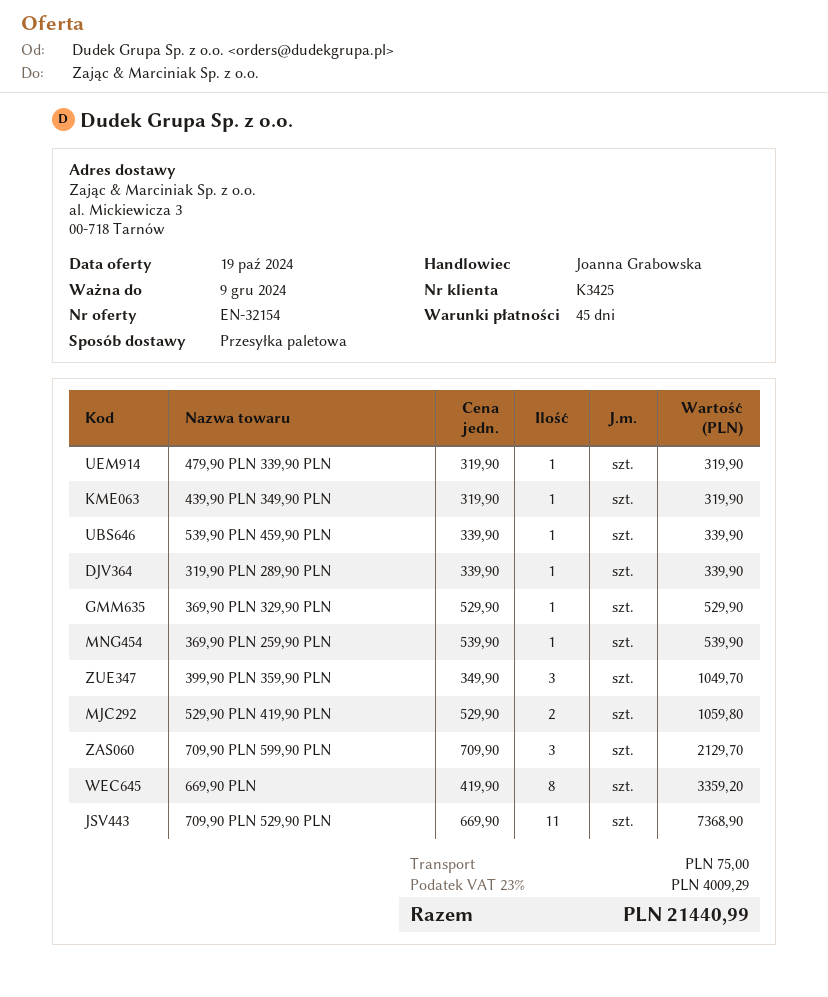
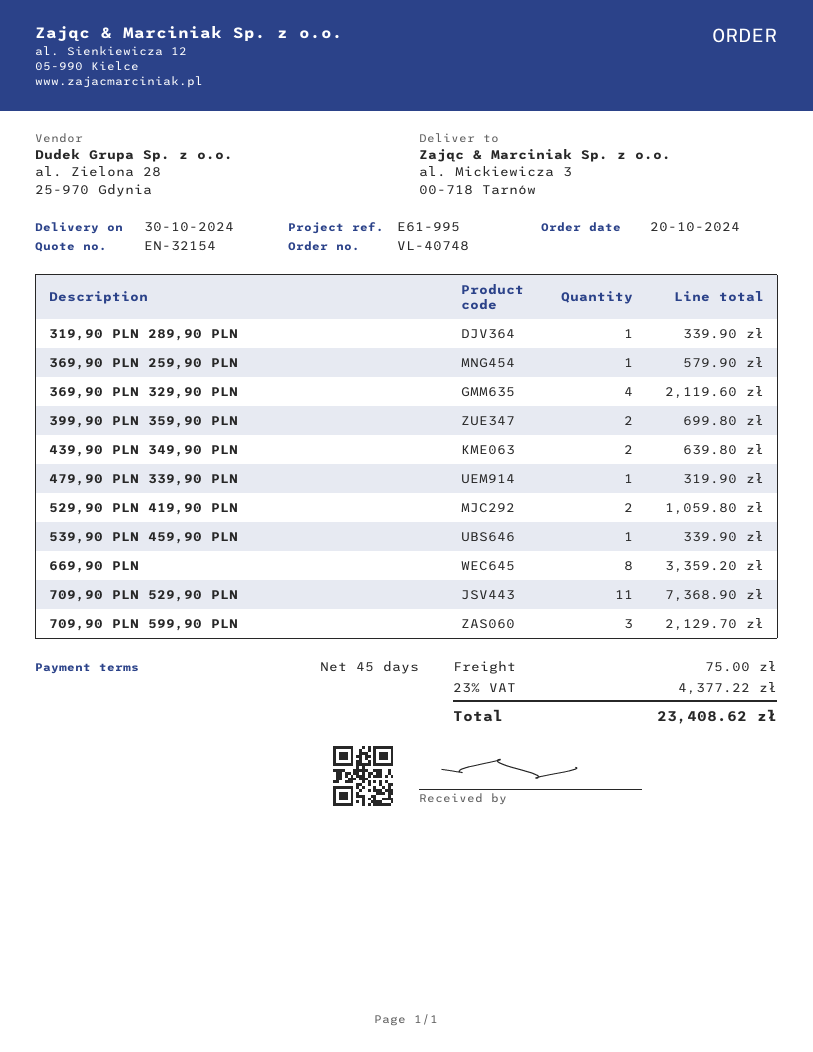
439,90 PLN 349,90 PLN: 1 for 319.90 -> 2 for 639.80
369,90 PLN 329,90 PLN: 1 for 529.90 -> 4 for 2119.60
369,90 PLN 259,90 PLN: 1 for 539.90 -> 1 for 579.90
399,90 PLN 359,90 PLN: 3 for 1049.70 -> 2 for 699.80
tax: 23% = 4009.29 -> 23% = 4377.22
total: 21440.99 -> 23408.62

